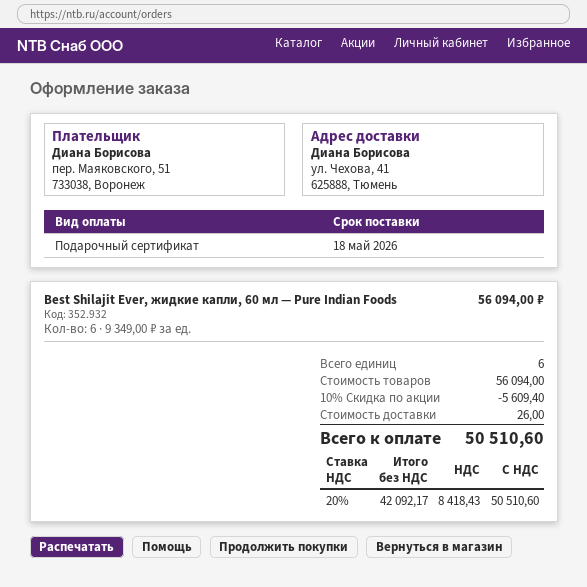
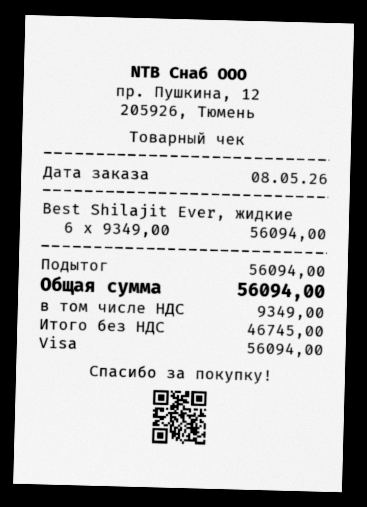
payment method: gift card -> Visa
discount: 10% = 5609.40 -> none
shipping: 26.00 -> none
net: 42092.17 -> 46745.00
tax: 8418.43 -> 9349.00
total: 50510.60 -> 56094.00

